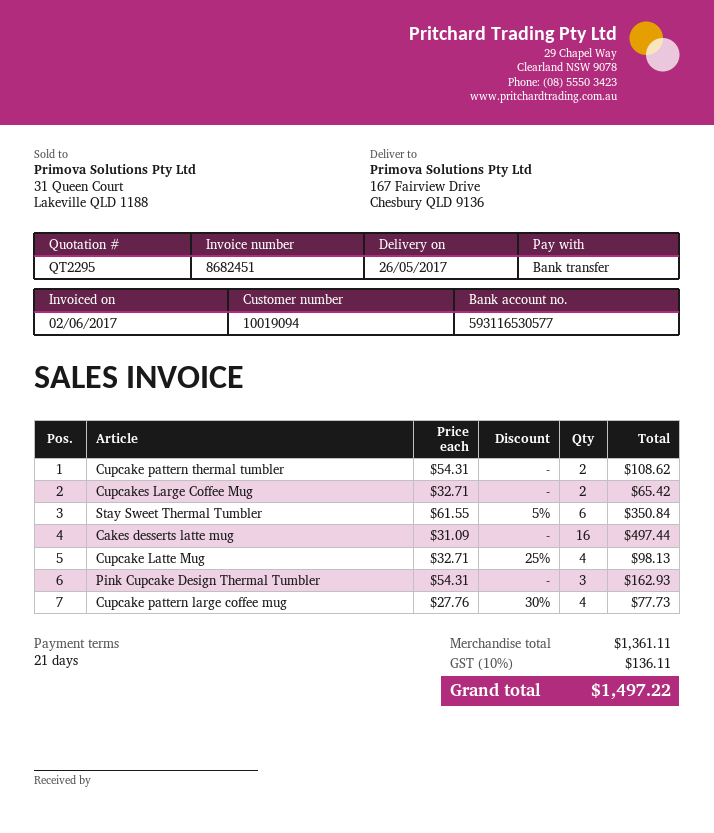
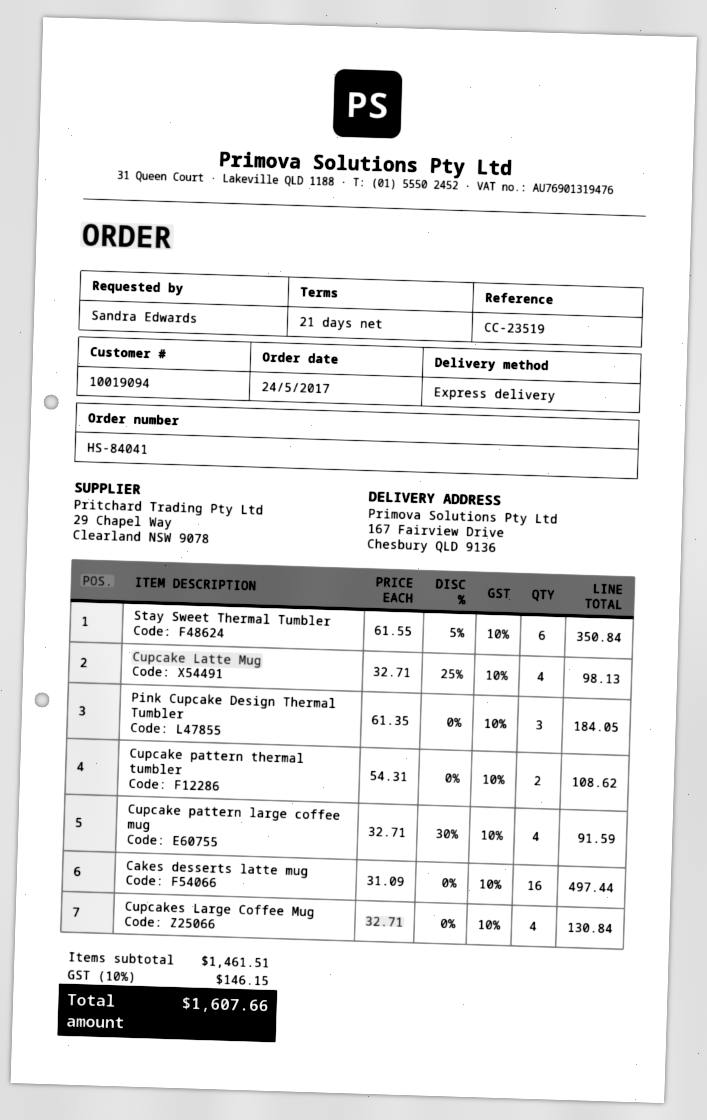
Cupcakes Large Coffee Mug: 2 x 32.71 = 65.42 -> 4 x 32.71 = 130.84
Pink Cupcake Design Thermal Tumbler: 3 x 54.31 = 162.93 -> 3 x 61.35 = 184.05
Cupcake pattern large coffee mug: 4 x 27.76 - 30% = 77.73 -> 4 x 32.71 - 30% = 91.59
subtotal: 1361.11 -> 1461.51
tax: 10% = 136.11 -> 10% = 146.15
total: 1497.22 -> 1607.66

